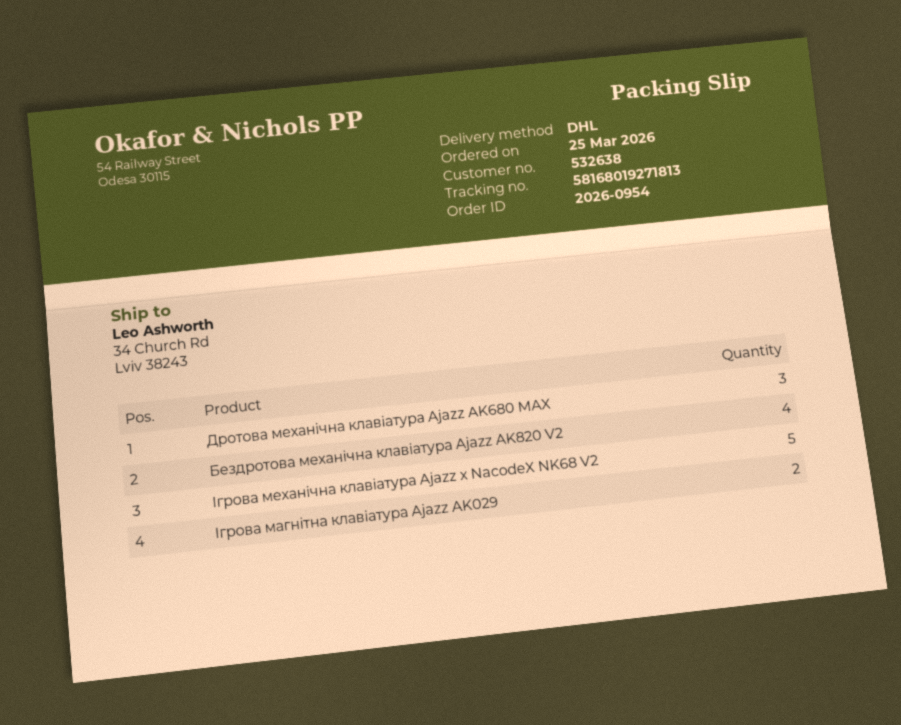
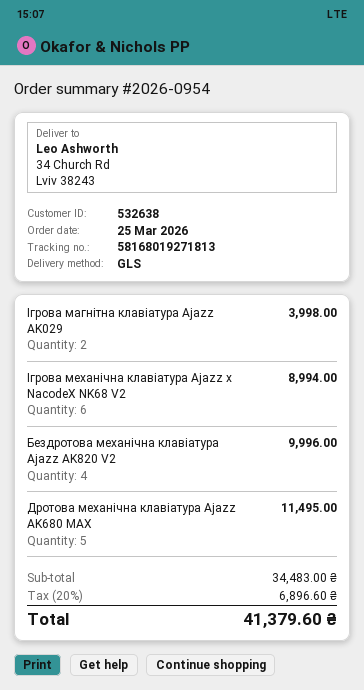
shipping method: DHL -> GLS
Дротова механічна клавіатура Ajazz AK680 MAX: 3 -> 5
Ігрова механічна клавіатура Ajazz x NacodeX NK68 V2: 5 -> 6

